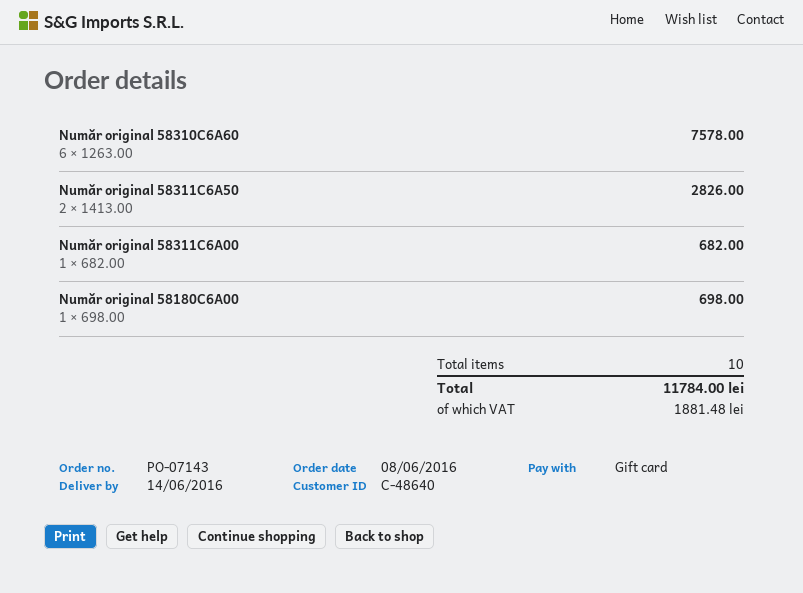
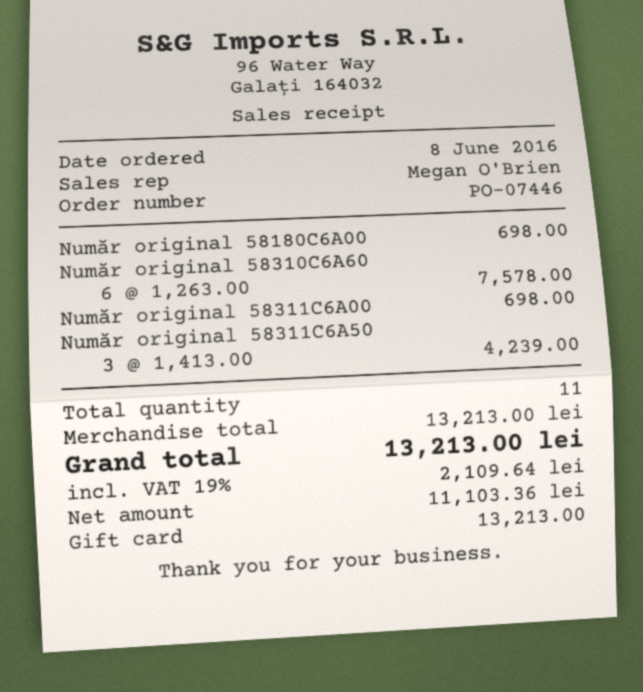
order number: PO-07143 -> PO-07446
Număr original 58311C6A50: 2 x 1413.00 = 2826.00 -> 3 x 1413.00 = 4239.00
Număr original 58311C6A00: 1 x 682.00 = 682.00 -> 1 x 698.00 = 698.00
total quantity: 10 -> 11
tax: 1881.48 -> 2109.64
total: 11784.00 -> 13213.00

